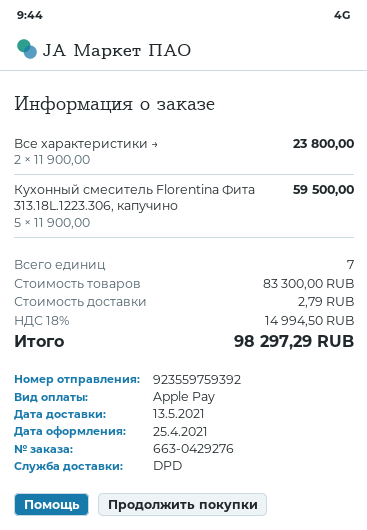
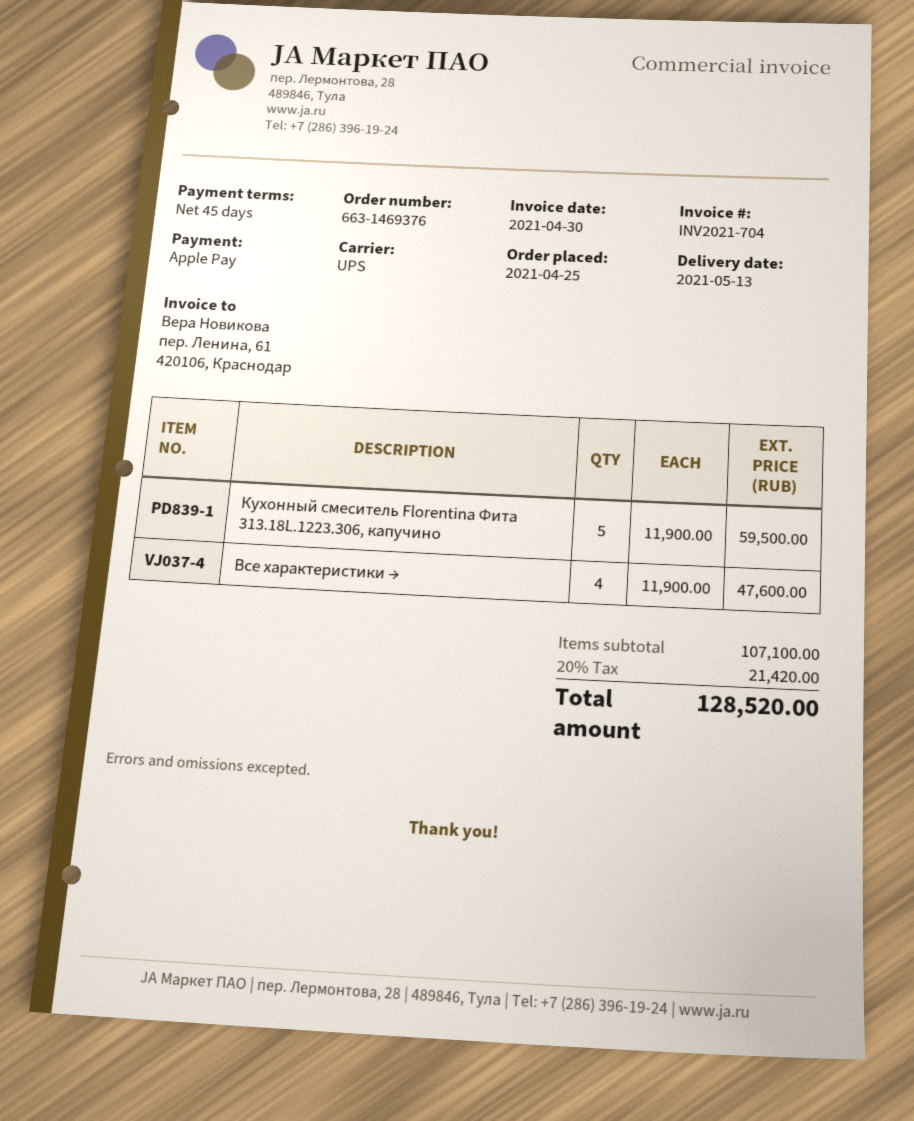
order number: 663-0429276 -> 663-1469376
shipping method: DPD -> UPS
Все характеристики →: 2 x 11900.00 = 23800.00 -> 4 x 11900.00 = 47600.00
subtotal: 83300.00 -> 107100.00
shipping: 2.79 -> none
tax: 18% = 14994.50 -> 20% = 21420.00
total: 98297.29 -> 128520.00

